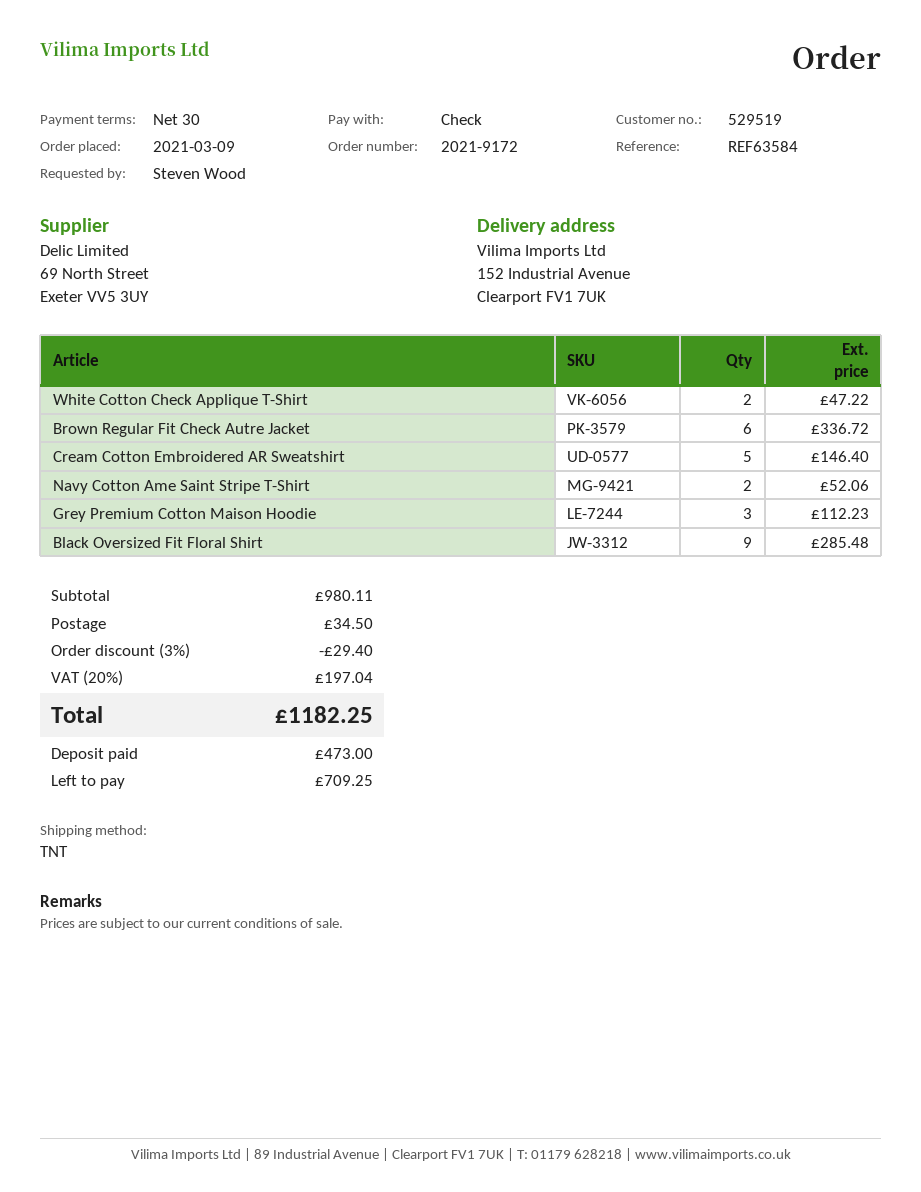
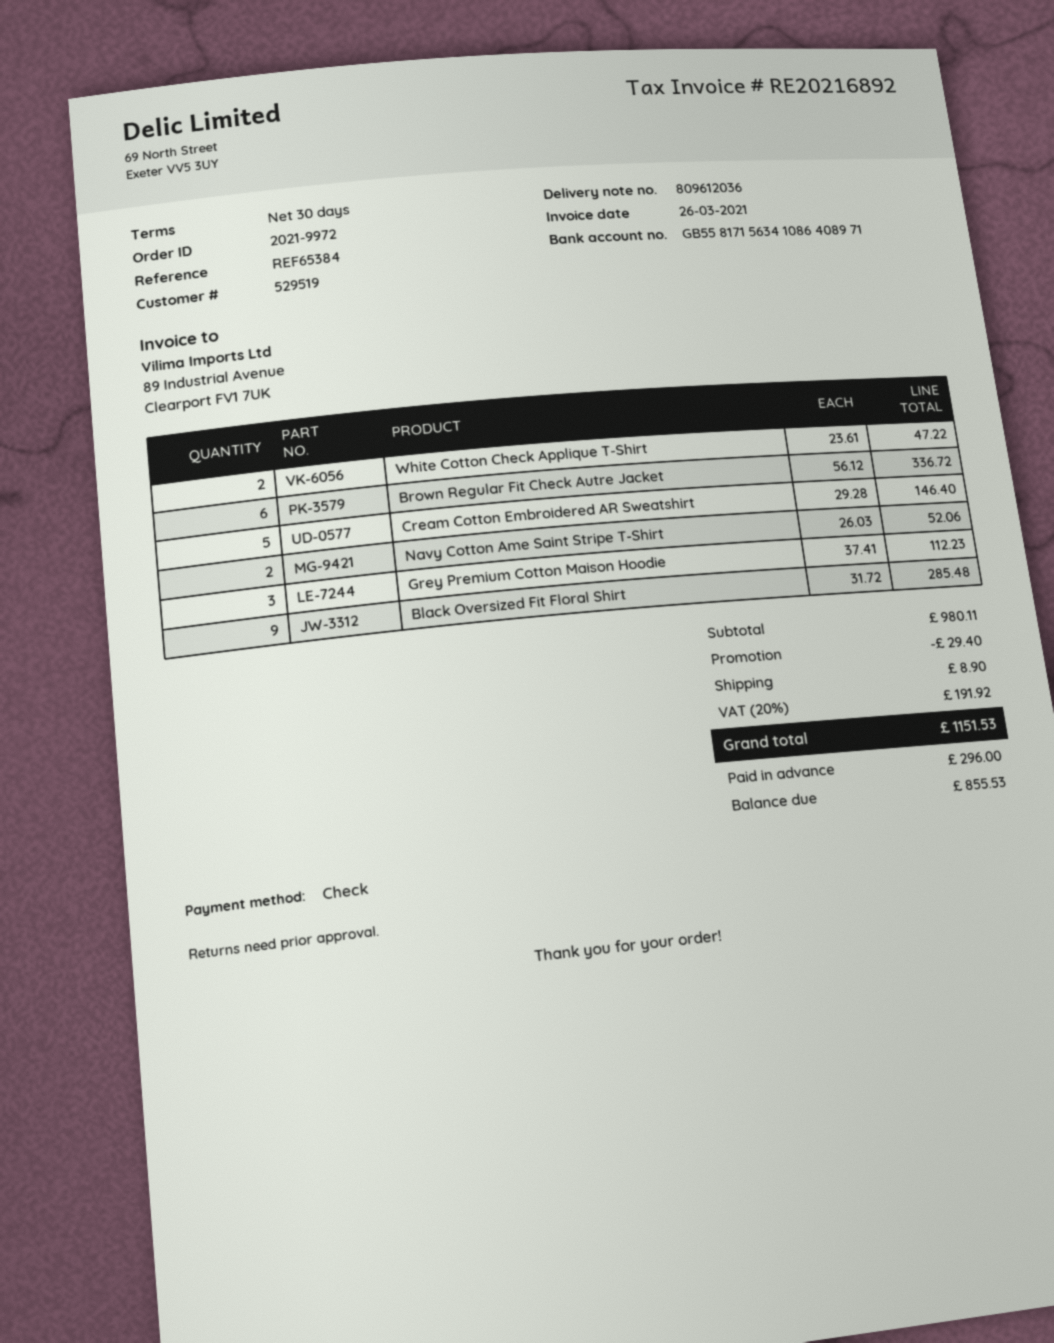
order number: 2021-9172 -> 2021-9972
reference: REF63584 -> REF65384
shipping: 34.50 -> 8.90
tax: 20% = 197.04 -> 20% = 191.92
total: 1182.25 -> 1151.53
deposit: 473.00 -> 296.00
balance: 709.25 -> 855.53

